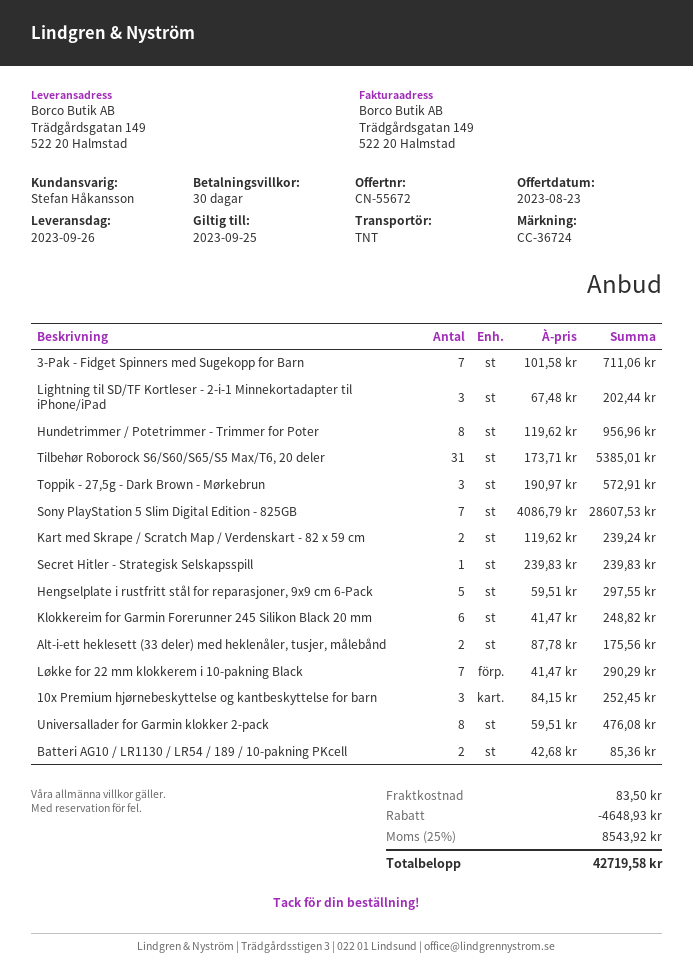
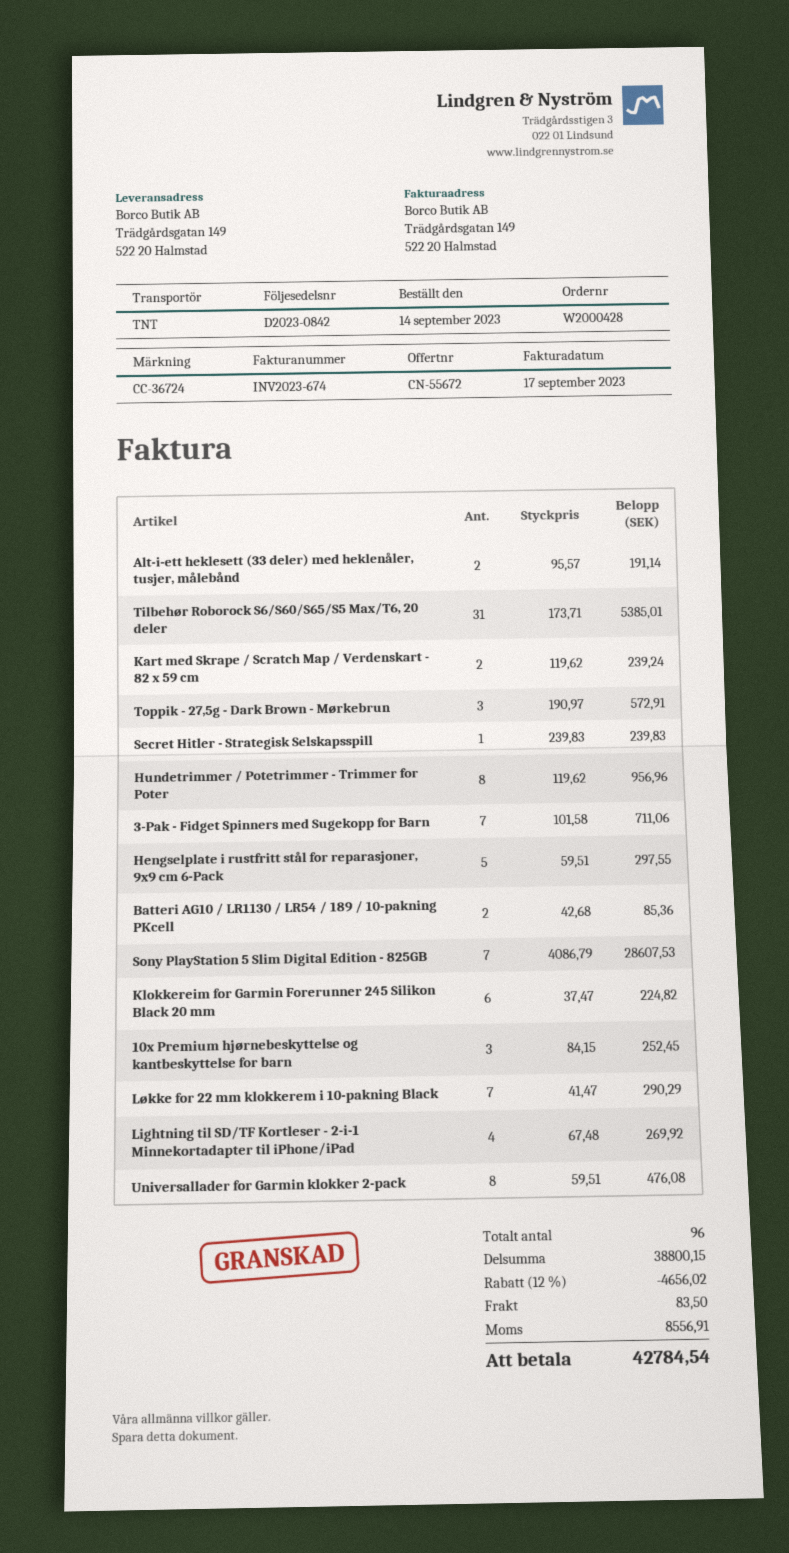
Lightning til SD/TF Kortleser - 2-i-1 Minnekortadapter til iPhone/iPad: 3 x 67.48 = 202.44 -> 4 x 67.48 = 269.92
Klokkereim for Garmin Forerunner 245 Silikon Black 20 mm: 6 x 41.47 = 248.82 -> 6 x 37.47 = 224.82
Alt-i-ett heklesett (33 deler) med heklenåler, tusjer, målebånd: 2 x 87.78 = 175.56 -> 2 x 95.57 = 191.14
discount: 4648.93 -> 4656.02
tax: 8543.92 -> 8556.91
total: 42719.58 -> 42784.54

